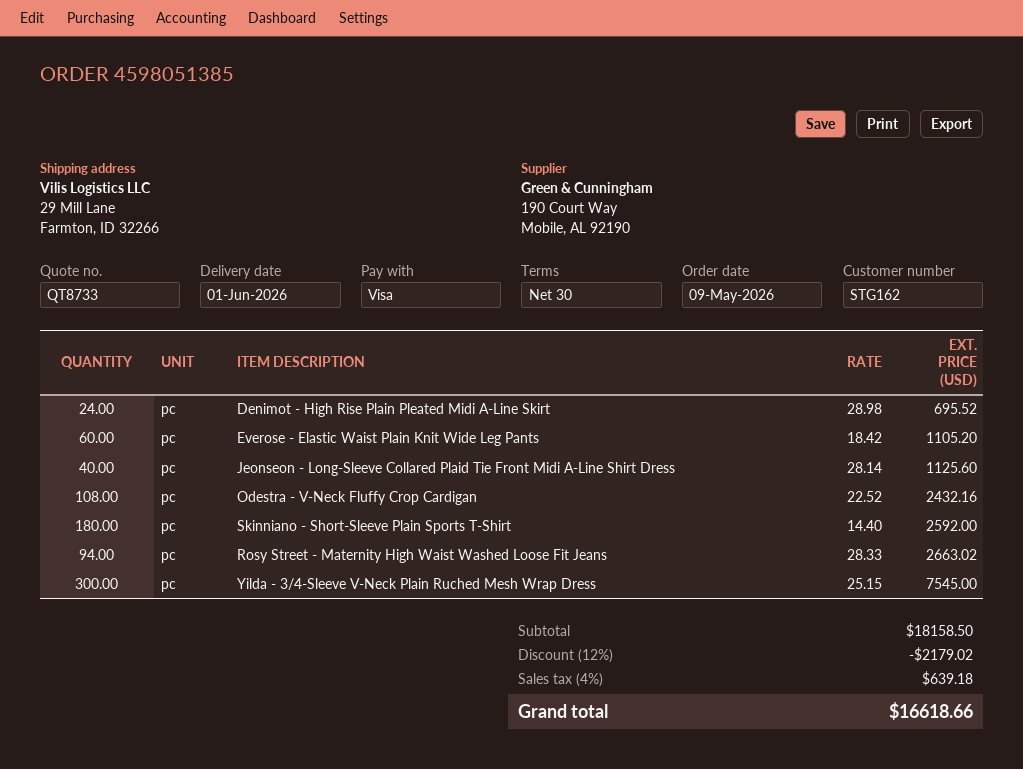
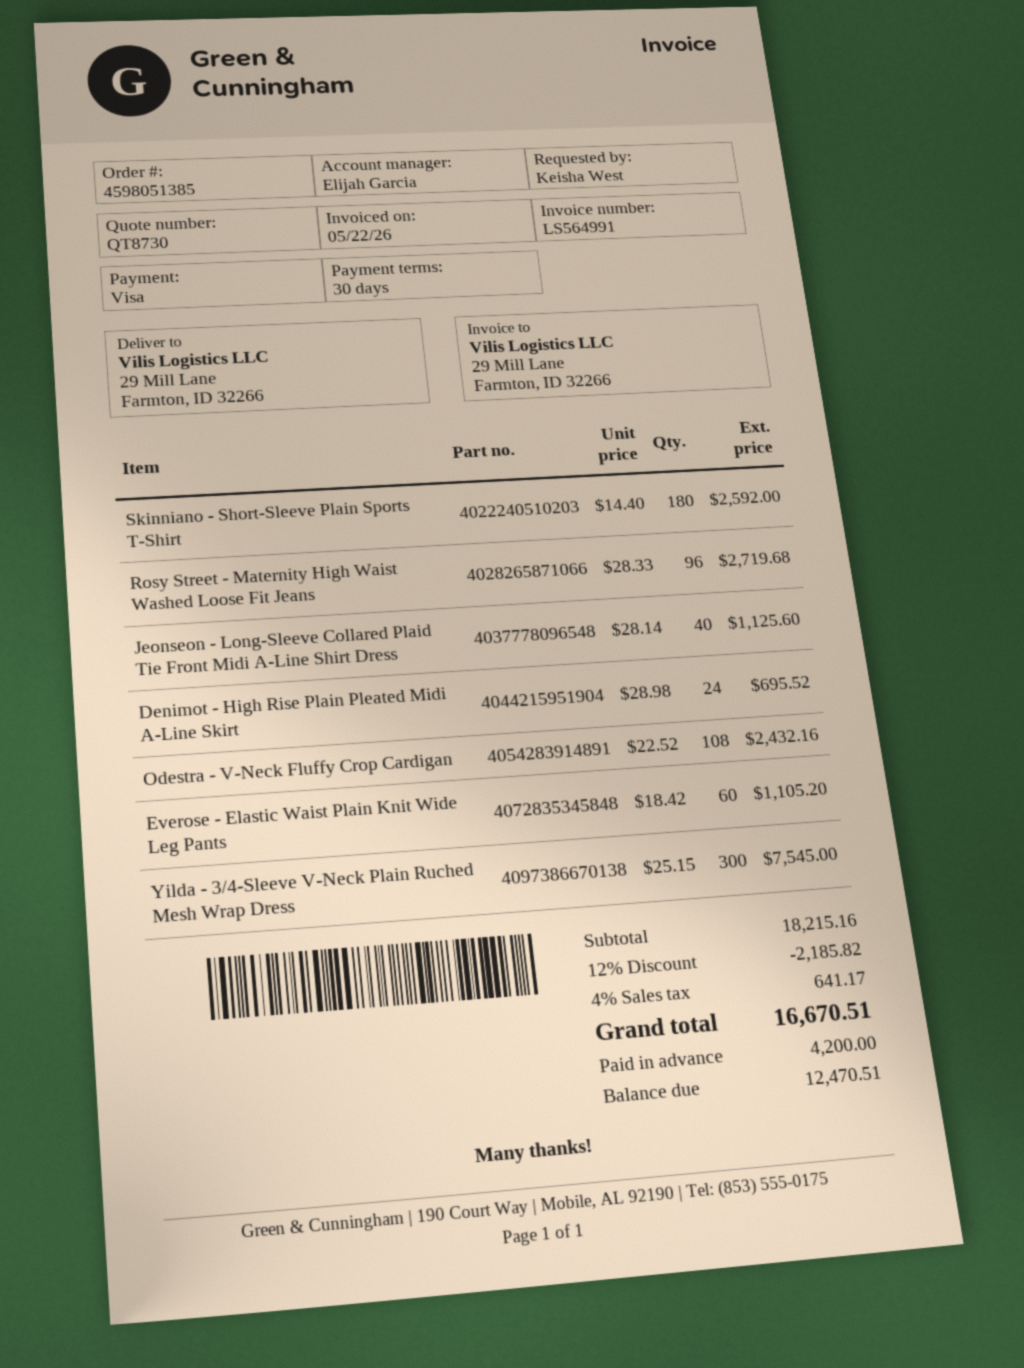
quote number: QT8733 -> QT8730
Rosy Street - Maternity High Waist Washed Loose Fit Jeans: 94 x 28.33 = 2663.02 -> 96 x 28.33 = 2719.68
subtotal: 18158.50 -> 18215.16
discount: 12% = 2179.02 -> 12% = 2185.82
tax: 4% = 639.18 -> 4% = 641.17
total: 16618.66 -> 16670.51

